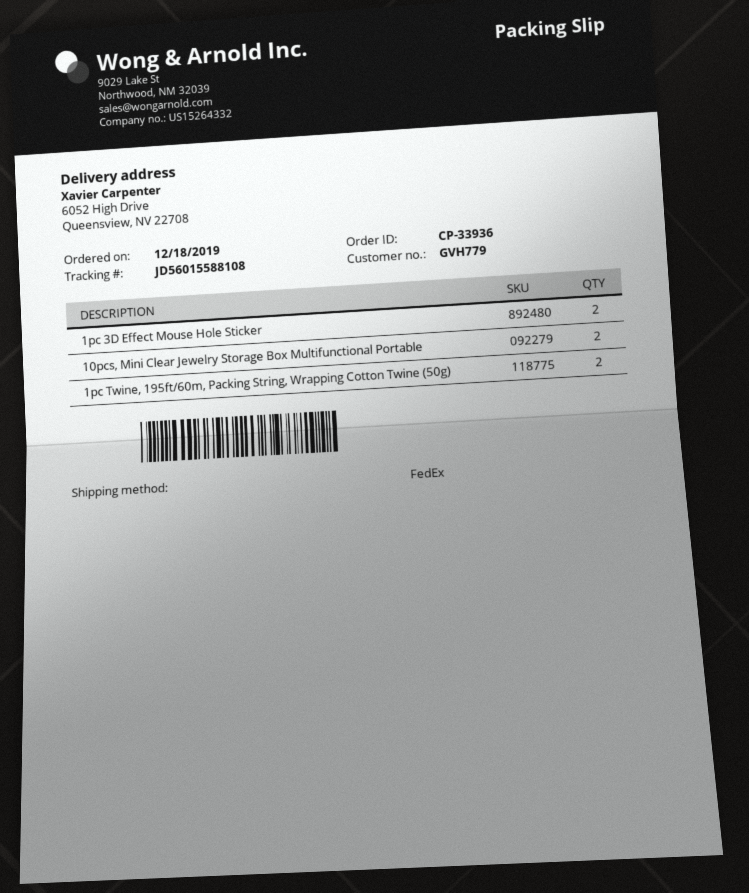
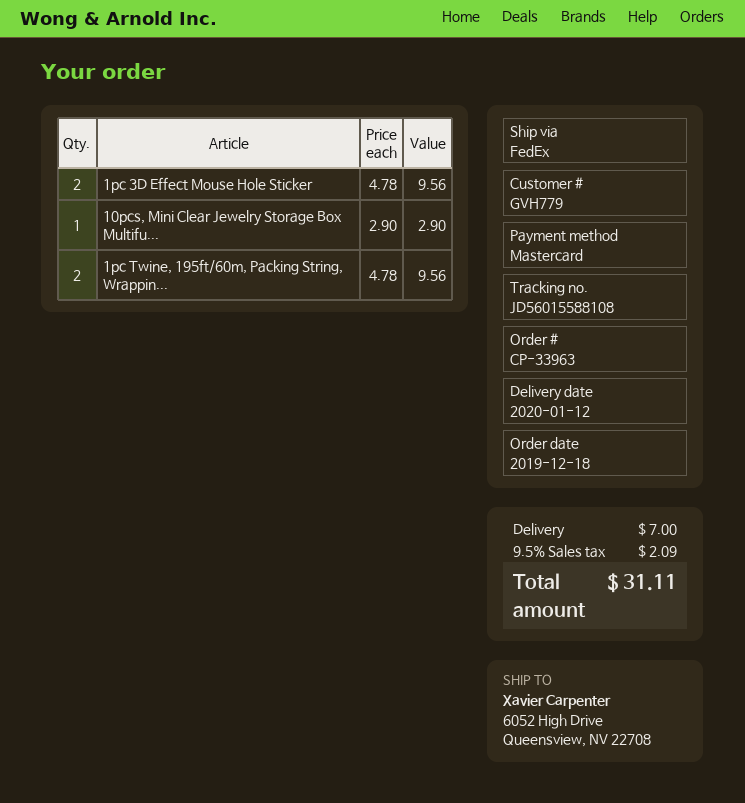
order number: CP-33936 -> CP-33963
10pcs, Mini Clear Jewelry Storage Box Multifunctional Portable: 2 -> 1

